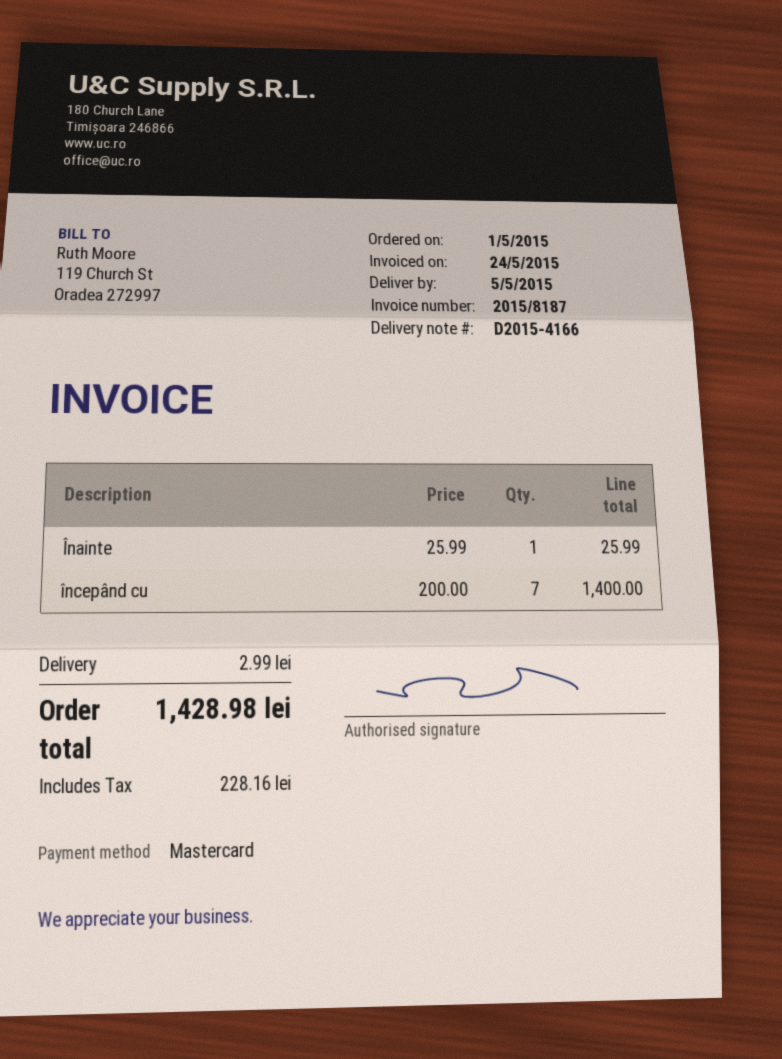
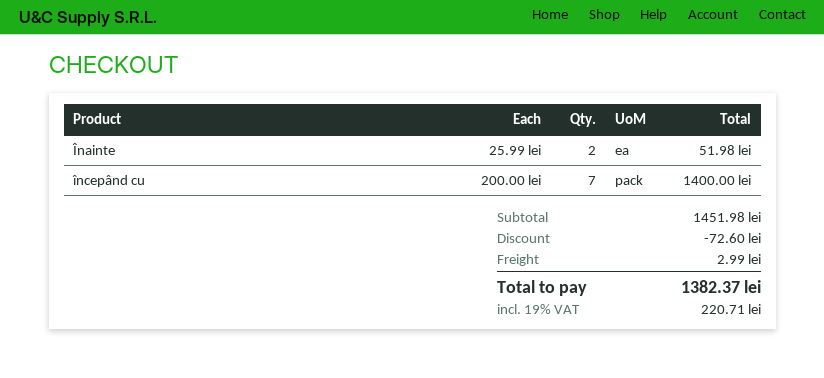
Înainte: 1 x 25.99 = 25.99 -> 2 x 25.99 = 51.98
discount: none -> 72.60
tax: 228.16 -> 220.71
total: 1428.98 -> 1382.37

